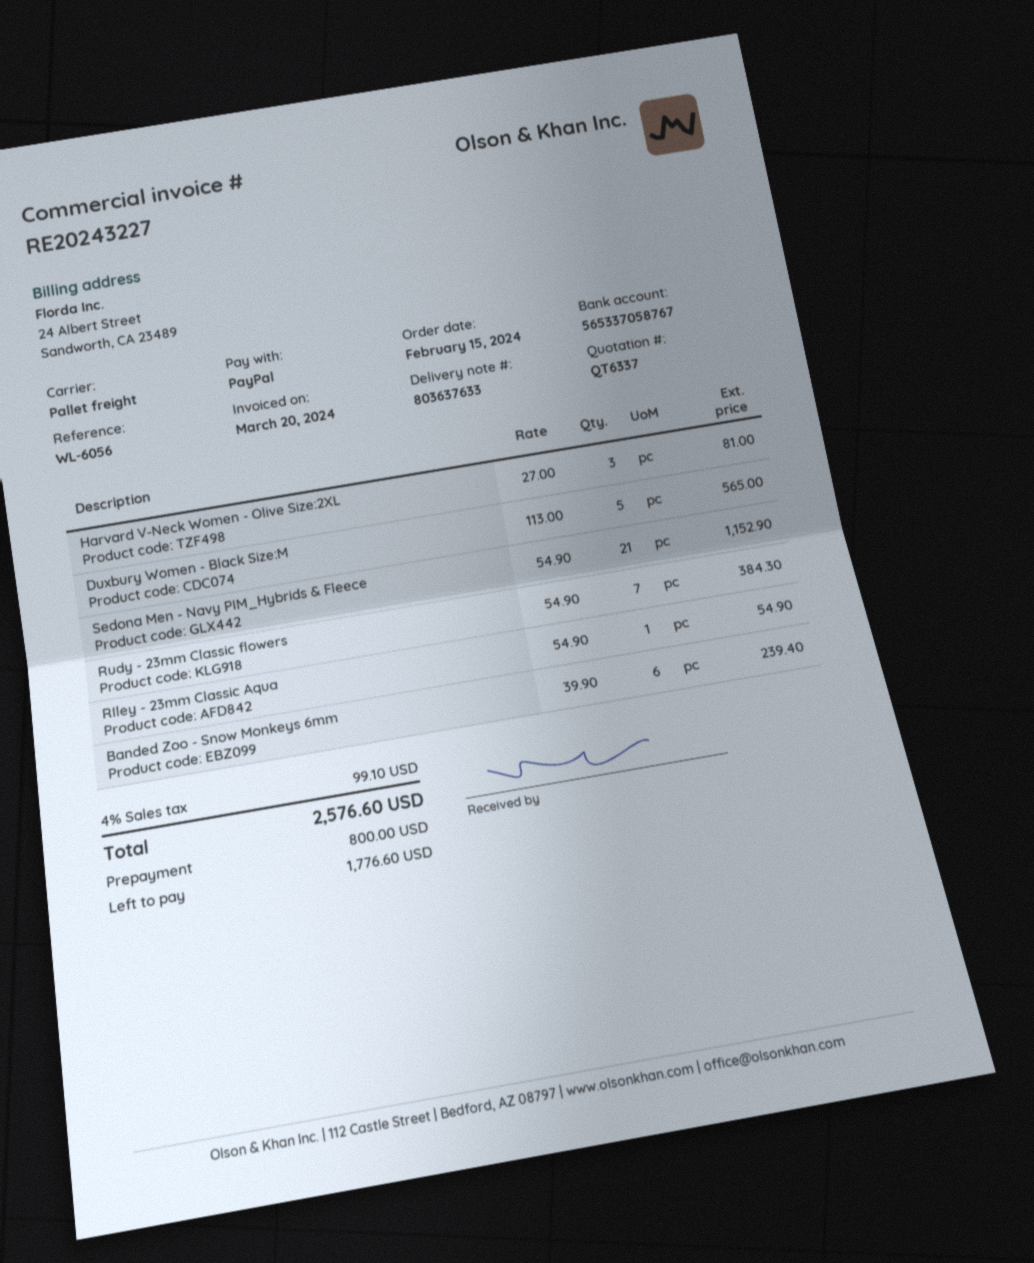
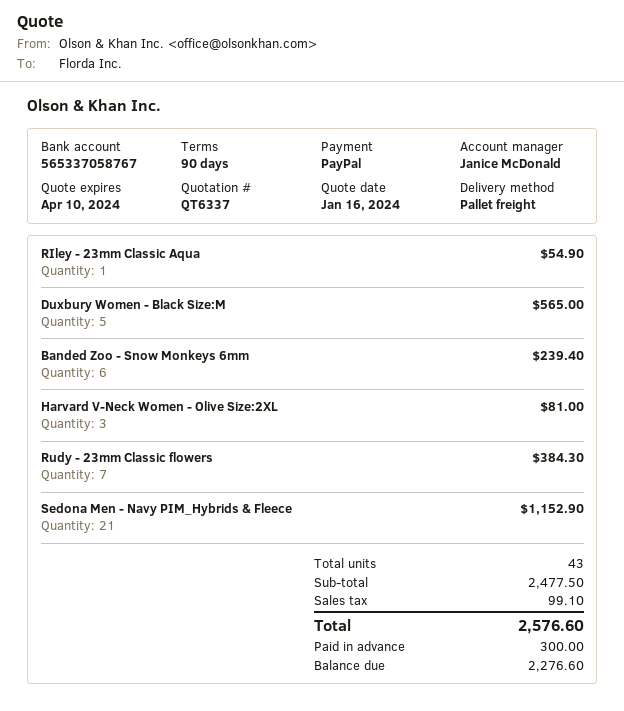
deposit: 800.00 -> 300.00
balance: 1776.60 -> 2276.60

